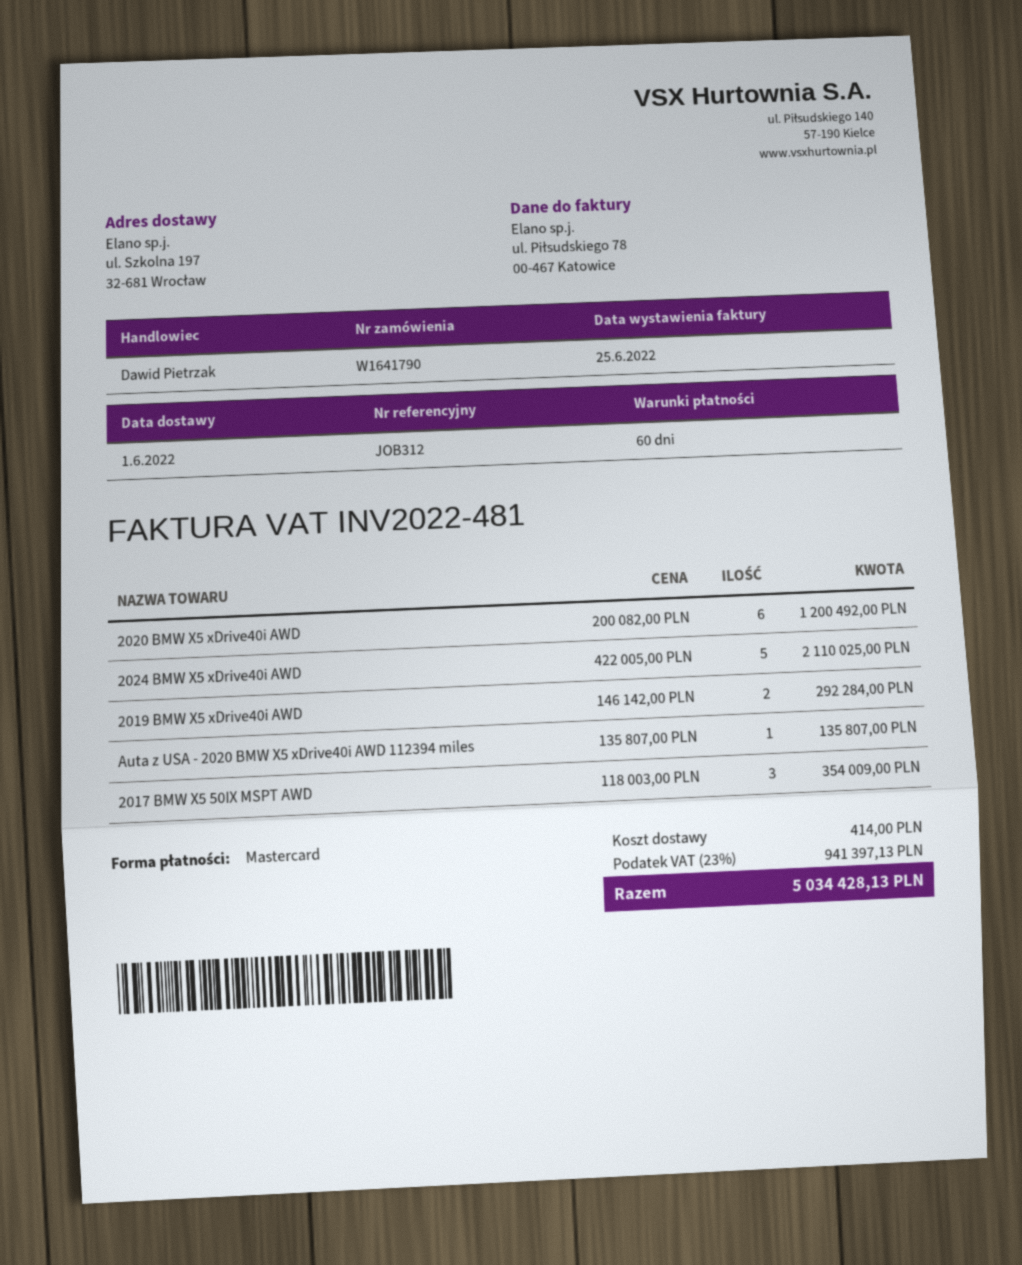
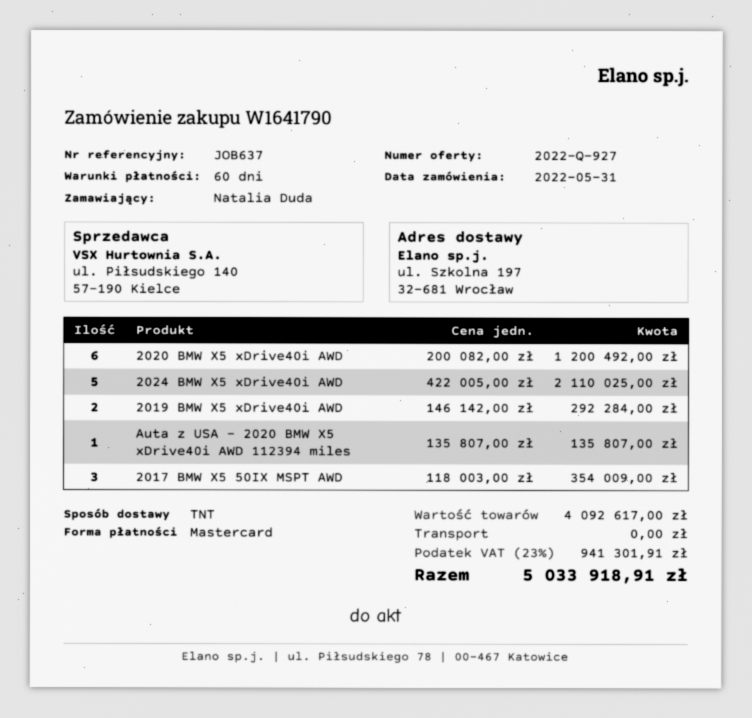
reference: JOB312 -> JOB637
shipping: 414.00 -> 0.00
tax: 23% = 941397.13 -> 23% = 941301.91
total: 5034428.13 -> 5033918.91

